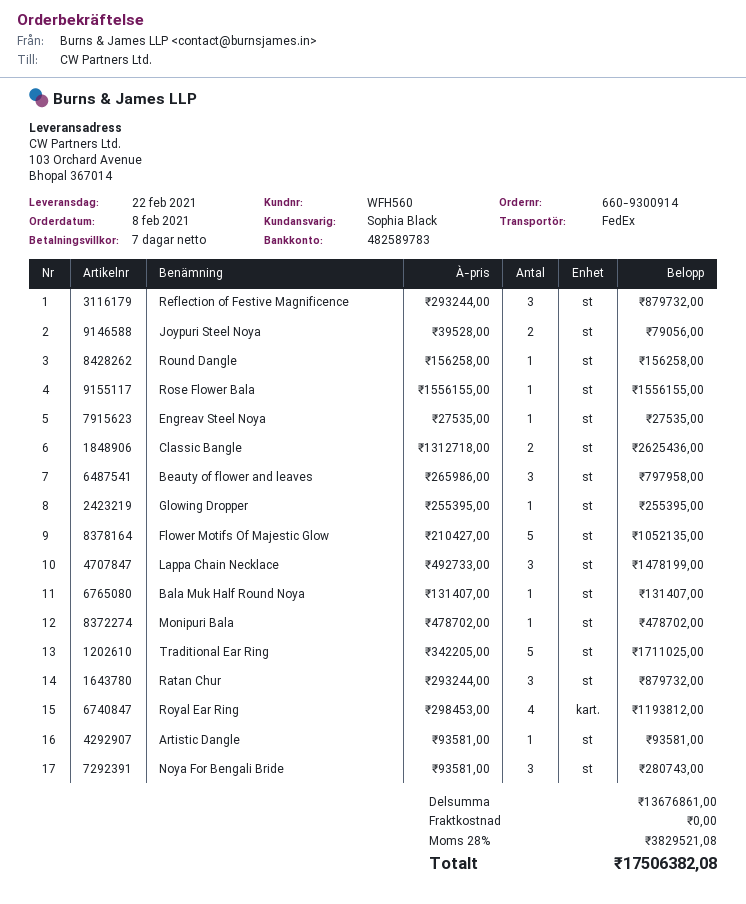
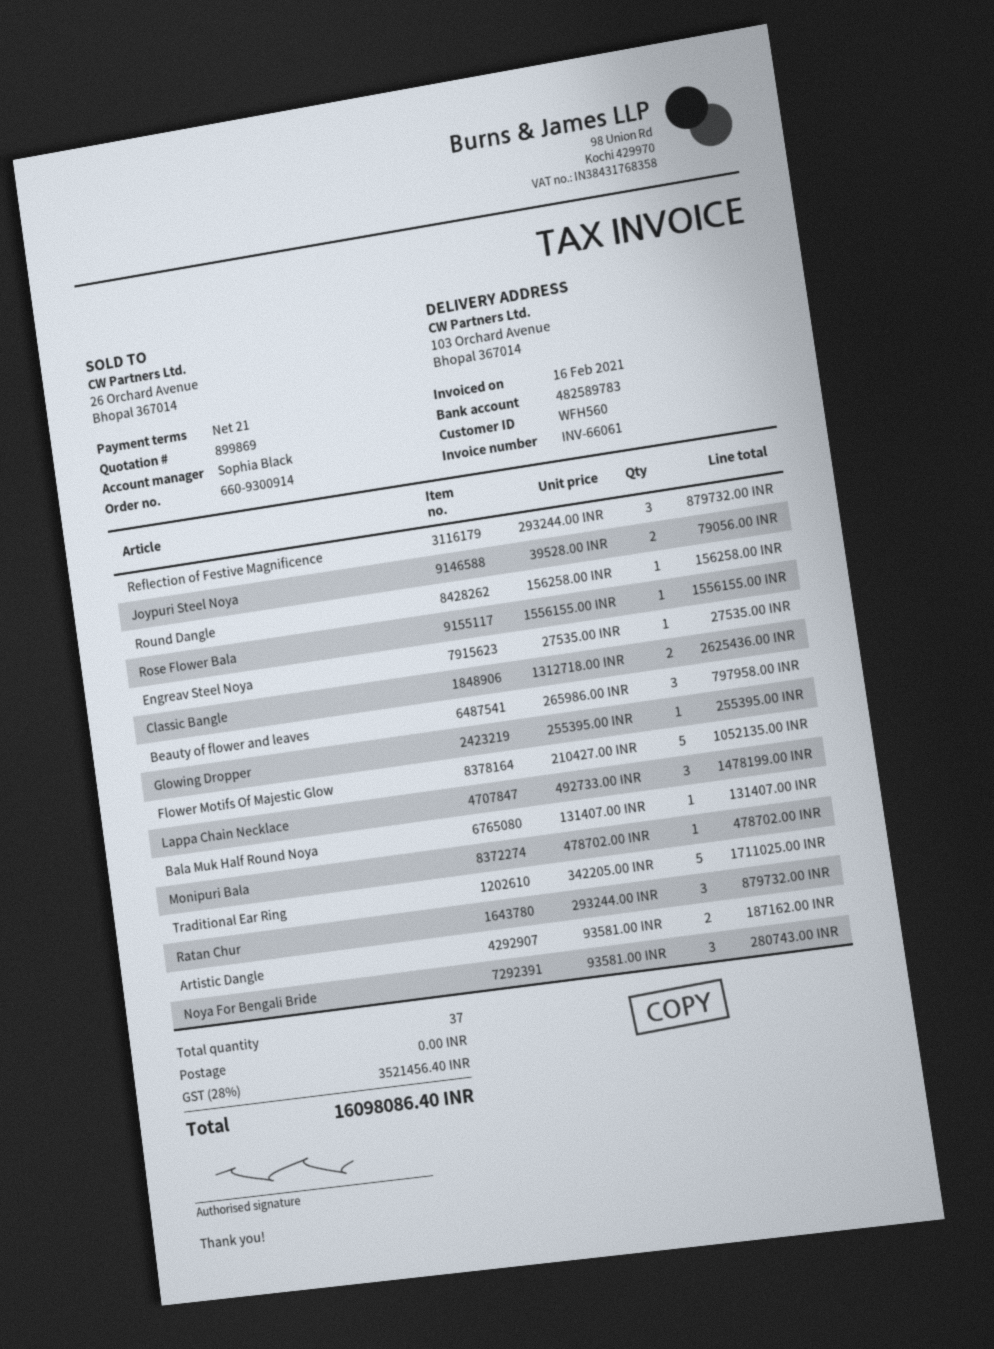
payment terms: 7 days -> 21 days
Royal Ear Ring: 4 x 298453.00 = 1193812.00 -> none
Artistic Dangle: 1 x 93581.00 = 93581.00 -> 2 x 93581.00 = 187162.00
tax: 28% = 3829521.08 -> 28% = 3521456.40
total: 17506382.08 -> 16098086.40

